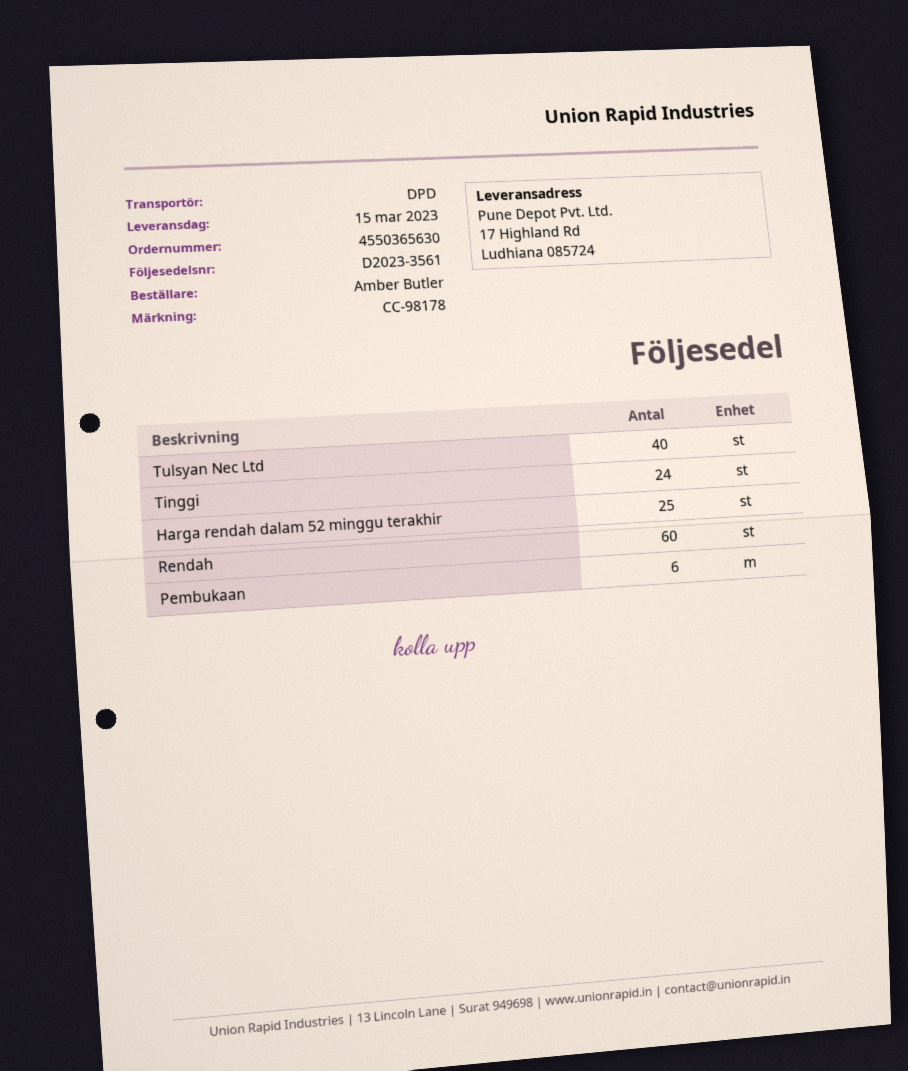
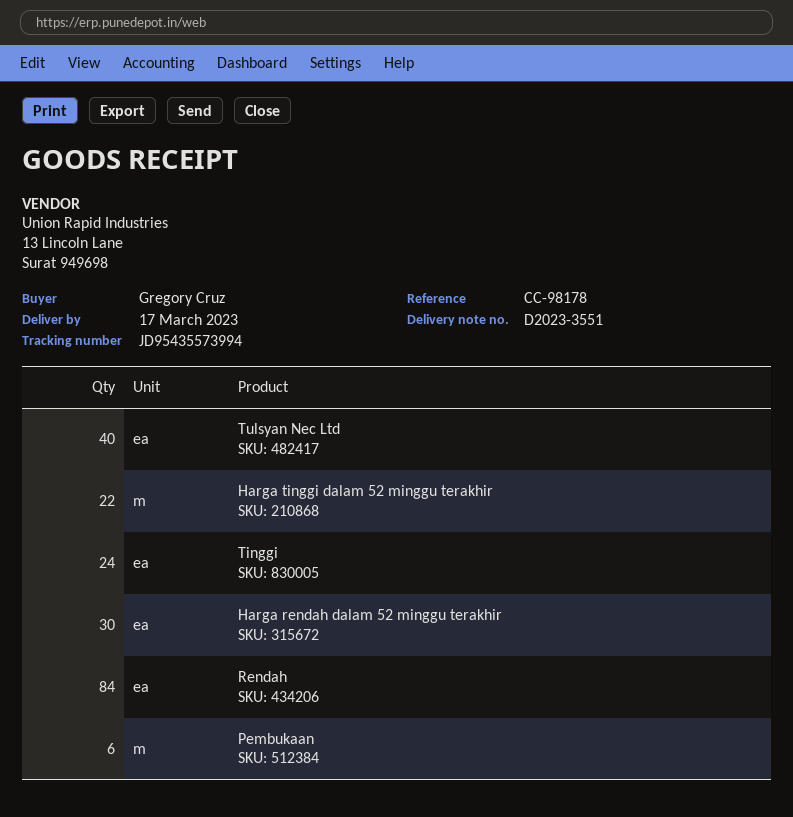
delivery note number: D2023-3561 -> D2023-3551
delivery date: 2023-03-15 -> 2023-03-17
ordered by: Amber Butler -> Gregory Cruz
Harga rendah dalam 52 minggu terakhir: 25 -> 30
Rendah: 60 -> 84
Harga tinggi dalam 52 minggu terakhir: none -> 22

